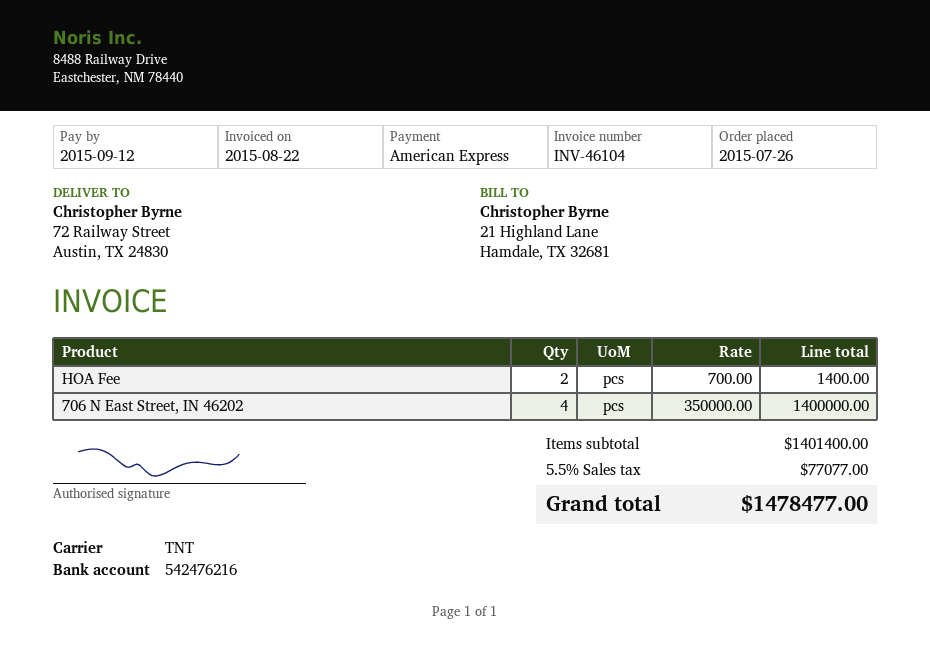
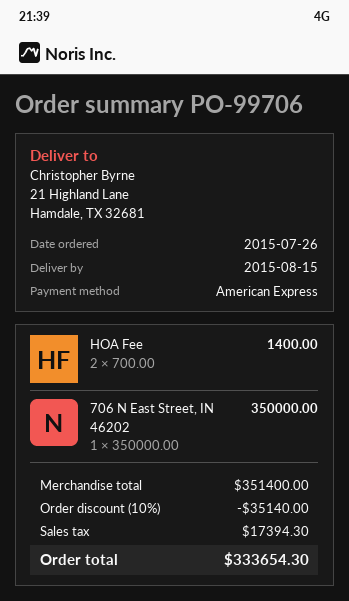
ship to: 72 Railway Street, Austin, TX 24830 -> 21 Highland Lane, Hamdale, TX 32681
706 N East Street, IN 46202: 4 x 350000.00 = 1400000.00 -> 1 x 350000.00 = 350000.00
subtotal: 1401400.00 -> 351400.00
discount: none -> 10% = 35140.00
tax: 77077.00 -> 17394.30
total: 1478477.00 -> 333654.30

